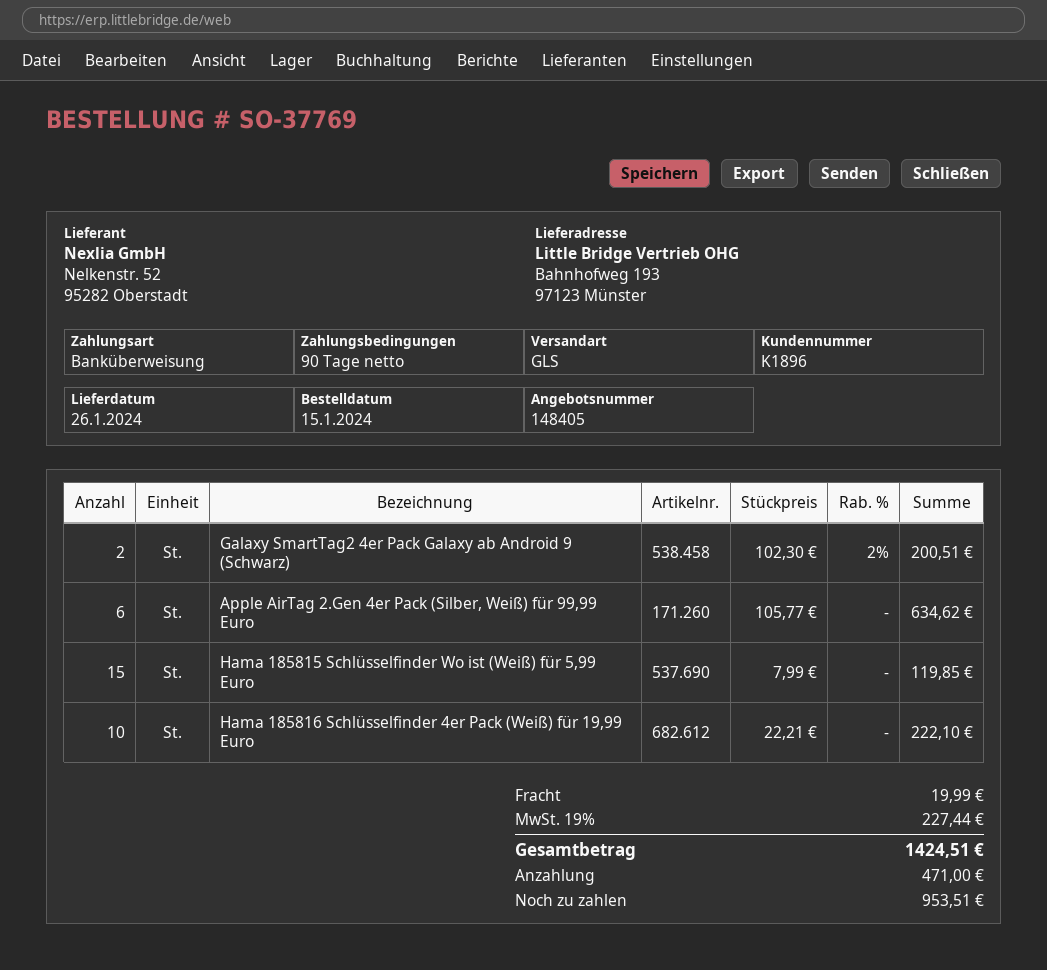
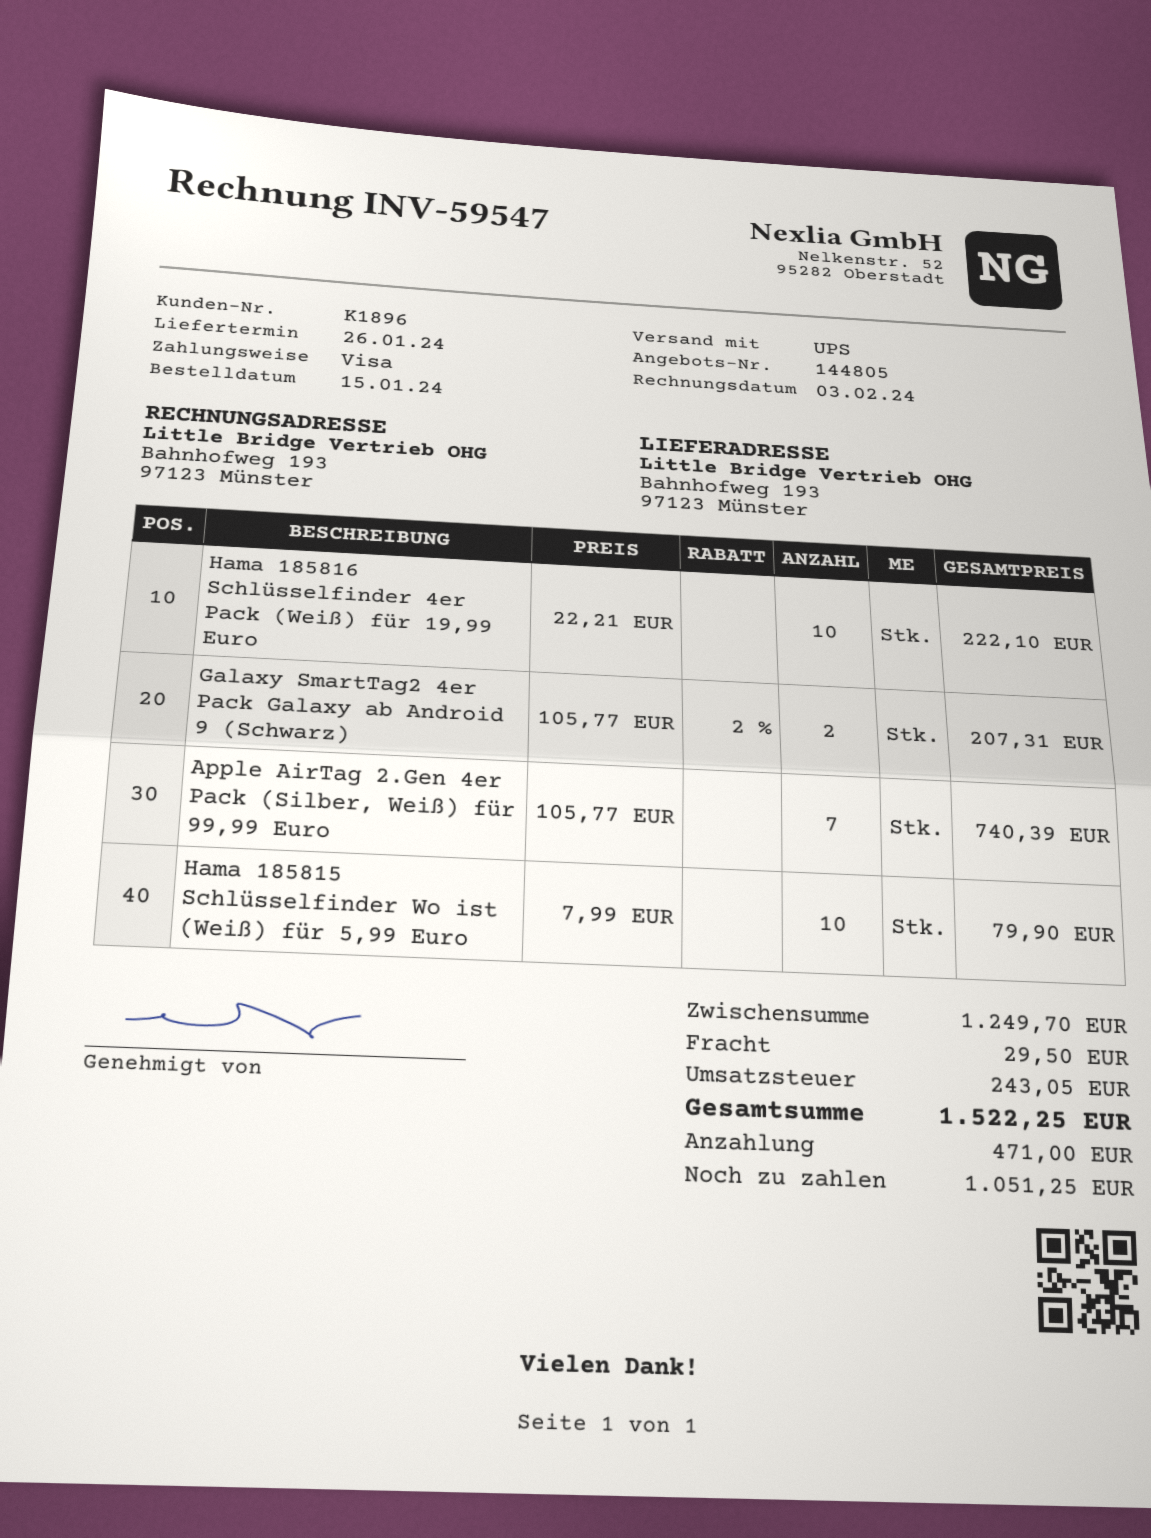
quote number: 148405 -> 144805
payment method: bank transfer -> Visa
shipping method: GLS -> UPS
Galaxy SmartTag2 4er Pack Galaxy ab Android 9 (Schwarz): 2 x 102.30 - 2% = 200.51 -> 2 x 105.77 - 2% = 207.31
Apple AirTag 2.Gen 4er Pack (Silber, Weiß) für 99,99 Euro: 6 x 105.77 = 634.62 -> 7 x 105.77 = 740.39
Hama 185815 Schlüsselfinder Wo ist (Weiß) für 5,99 Euro: 15 x 7.99 = 119.85 -> 10 x 7.99 = 79.90
shipping: 19.99 -> 29.50
tax: 227.44 -> 243.05
total: 1424.51 -> 1522.25
balance: 953.51 -> 1051.25

